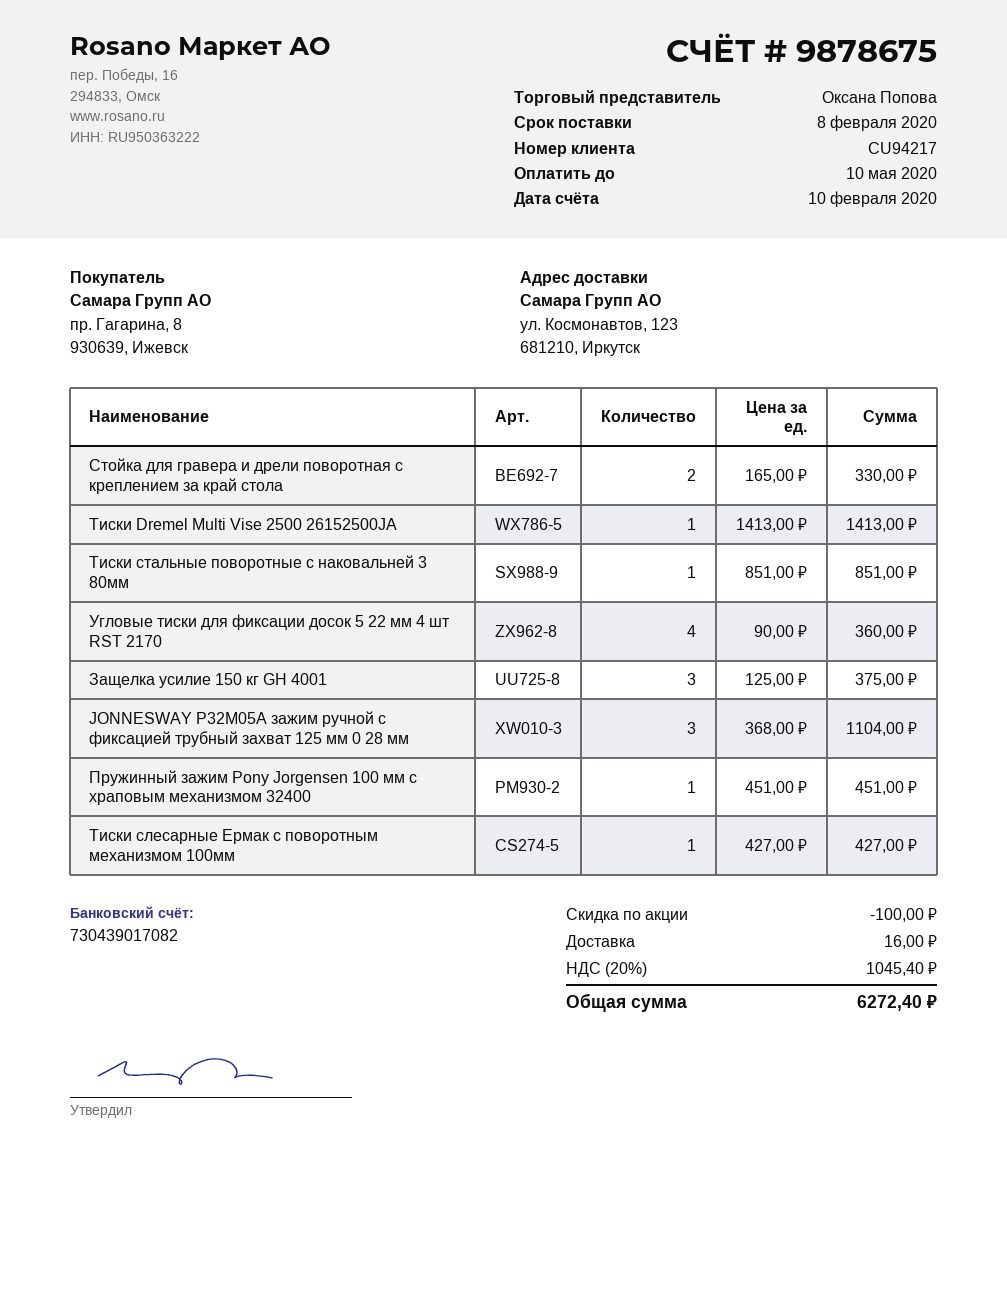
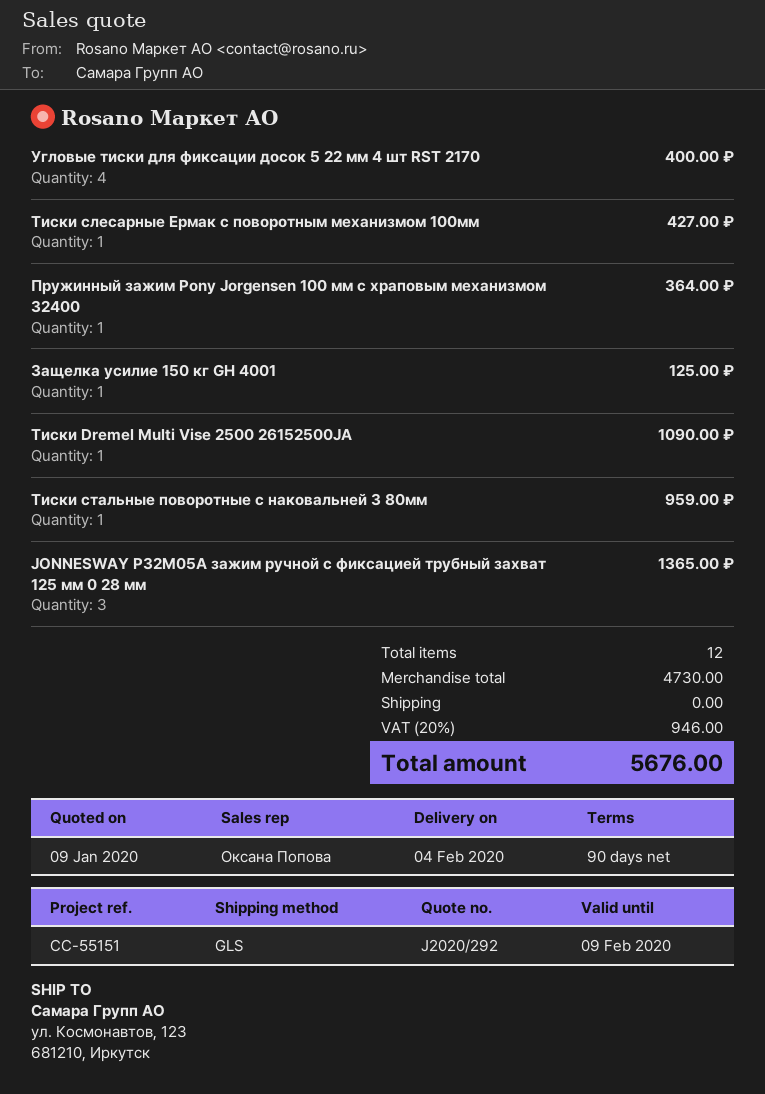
delivery date: 2020-02-08 -> 2020-02-04
Стойка для гравера и дрели поворотная с креплением за край стола: 2 for 330.00 -> none
Тиски Dremel Multi Vise 2500 26152500JA: 1 for 1413.00 -> 1 for 1090.00
Тиски стальные поворотные с наковальней 3 80мм: 1 for 851.00 -> 1 for 959.00
Угловые тиски для фиксации досок 5 22 мм 4 шт RST 2170: 4 for 360.00 -> 4 for 400.00
Защелка усилие 150 кг GH 4001: 3 for 375.00 -> 1 for 125.00
JONNESWAY P32M05A зажим ручной с фиксацией трубный захват 125 мм 0 28 мм: 3 for 1104.00 -> 3 for 1365.00
Пружинный зажим Pony Jorgensen 100 мм с храповым механизмом 32400: 1 for 451.00 -> 1 for 364.00
discount: 100.00 -> none
shipping: 16.00 -> 0.00
tax: 20% = 1045.40 -> 20% = 946.00
total: 6272.40 -> 5676.00

